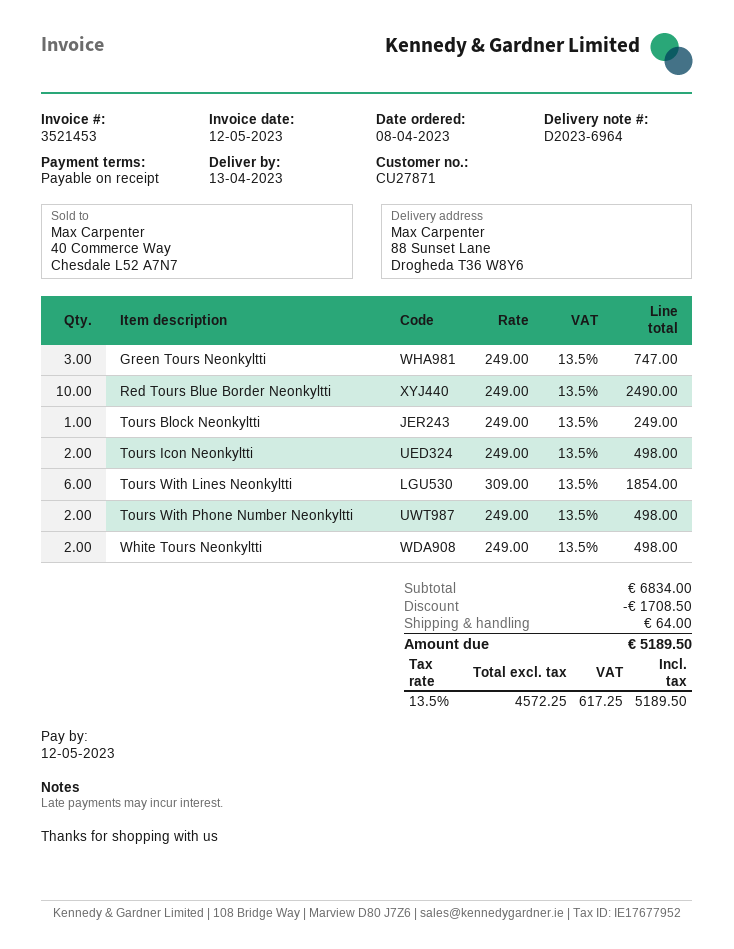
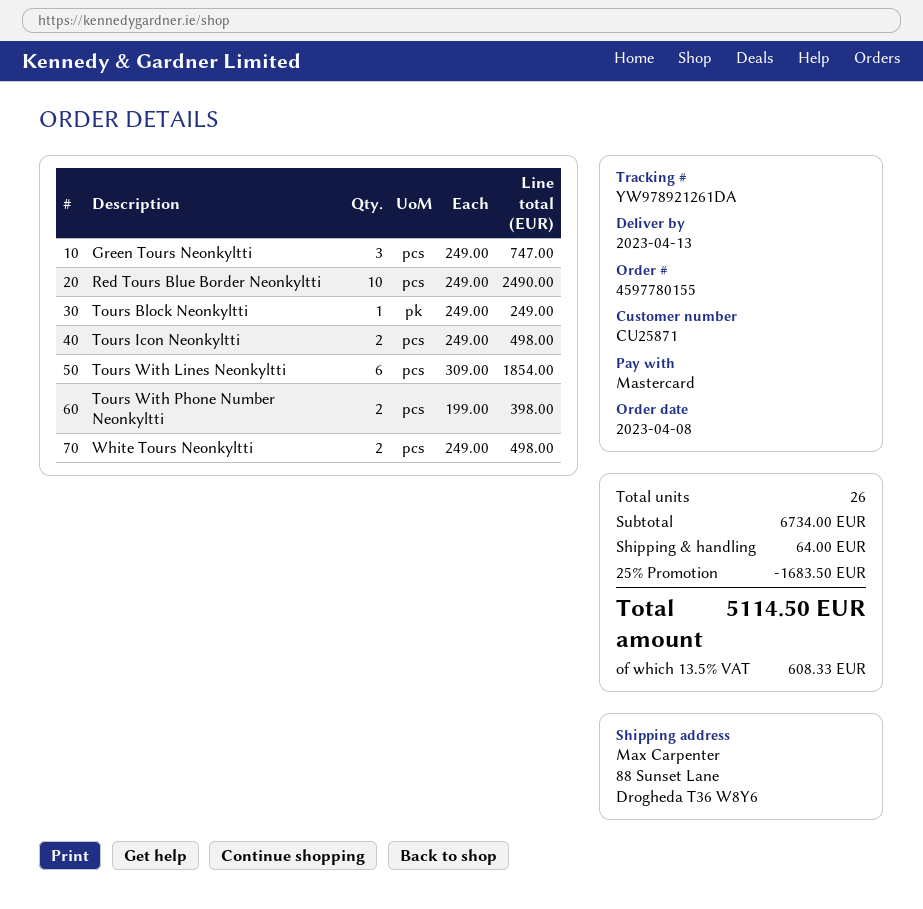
customer number: CU27871 -> CU25871
Tours With Phone Number Neonkyltti: 2 x 249.00 = 498.00 -> 2 x 199.00 = 398.00
subtotal: 6834.00 -> 6734.00
discount: 1708.50 -> 1683.50
tax: 13.5% = 617.25 -> 13.5% = 608.33
total: 5189.50 -> 5114.50

